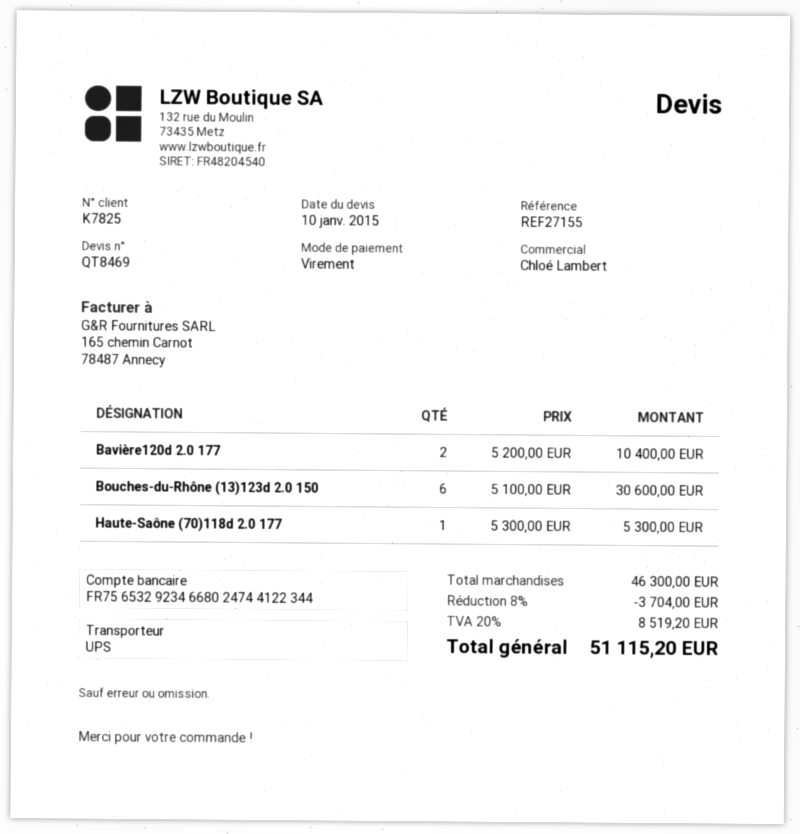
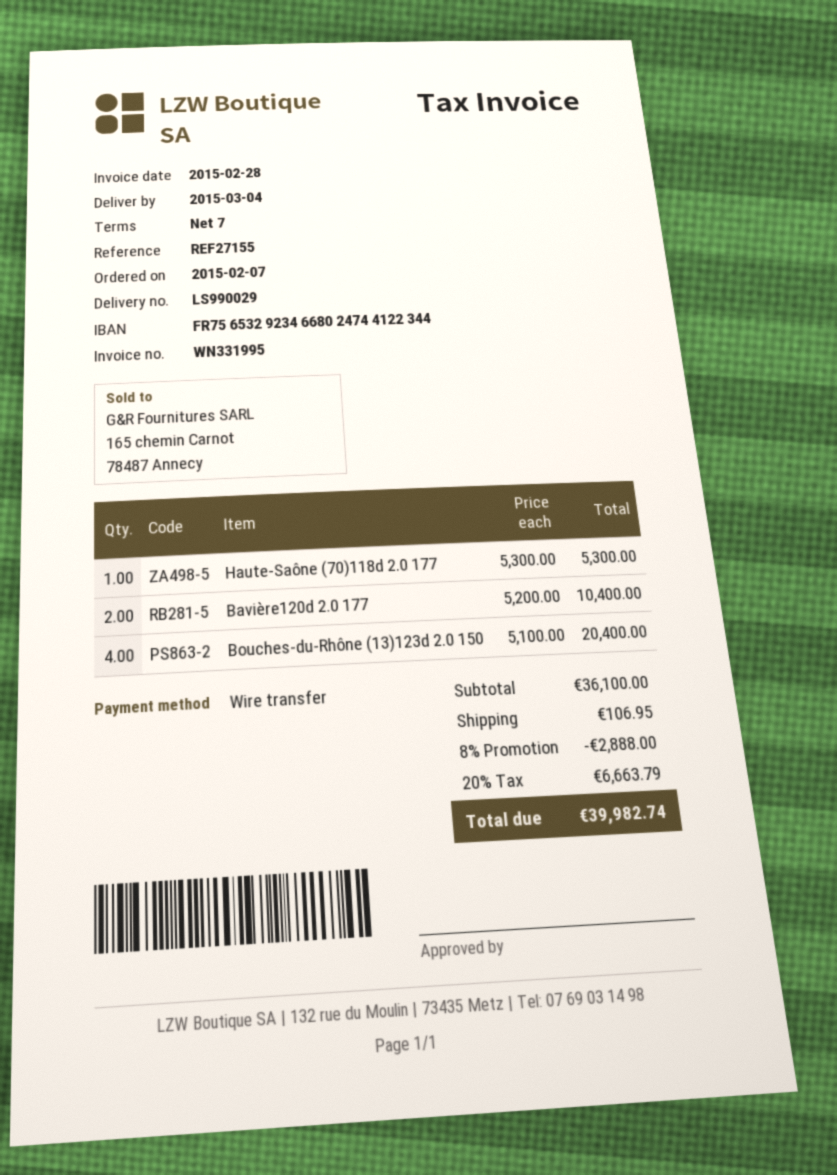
Bouches-du-Rhône (13)123d 2.0 150: 6 x 5100.00 = 30600.00 -> 4 x 5100.00 = 20400.00
subtotal: 46300.00 -> 36100.00
discount: 8% = 3704.00 -> 8% = 2888.00
shipping: none -> 106.95
tax: 20% = 8519.20 -> 20% = 6663.79
total: 51115.20 -> 39982.74

